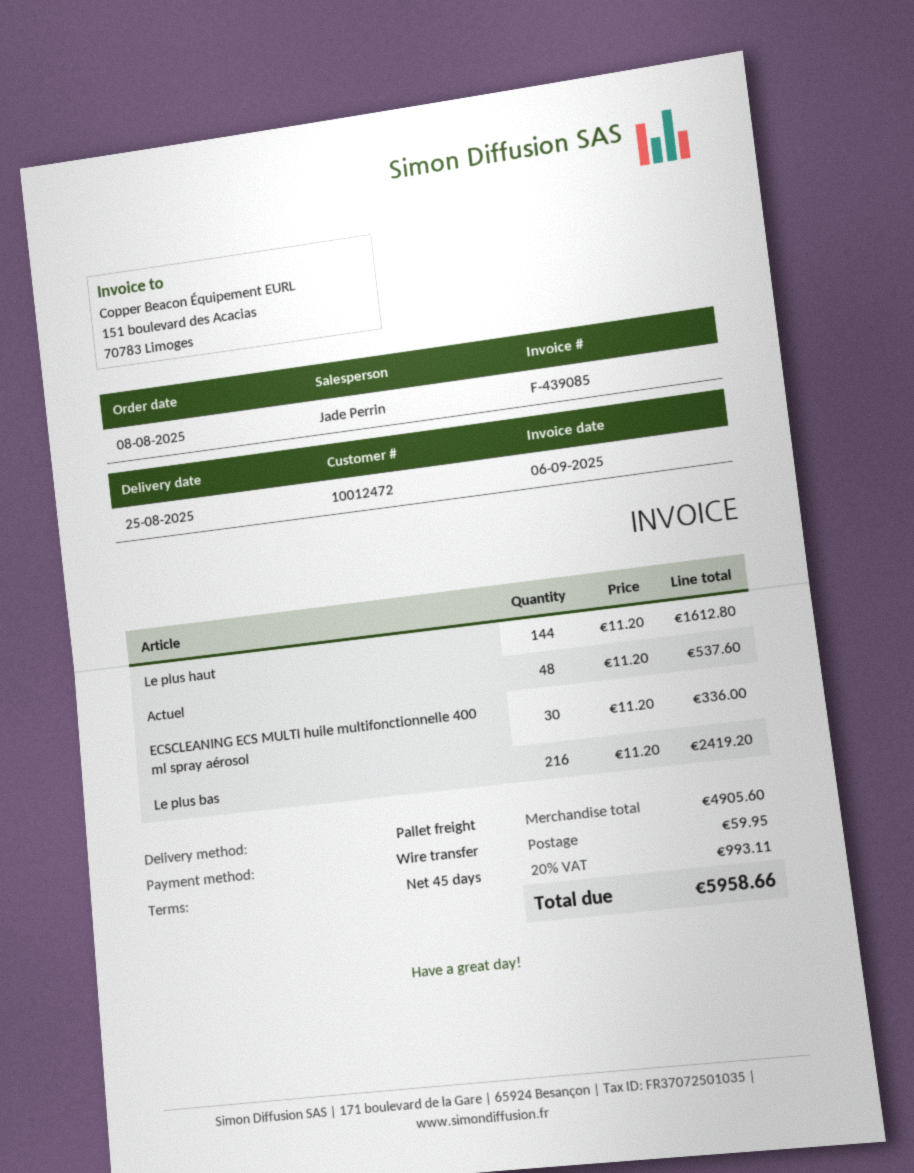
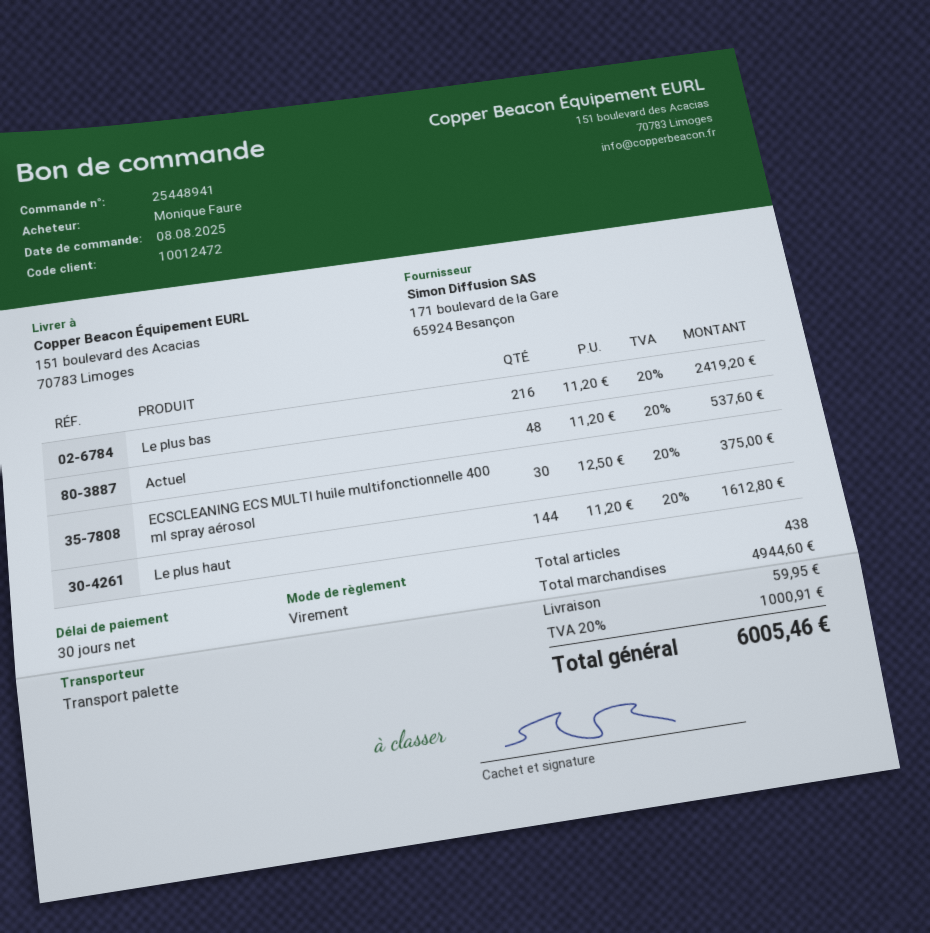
payment terms: 45 days -> 30 days
ECSCLEANING ECS MULTI huile multifonctionnelle 400 ml spray aérosol: 30 x 11.20 = 336.00 -> 30 x 12.50 = 375.00
subtotal: 4905.60 -> 4944.60
tax: 20% = 993.11 -> 20% = 1000.91
total: 5958.66 -> 6005.46

